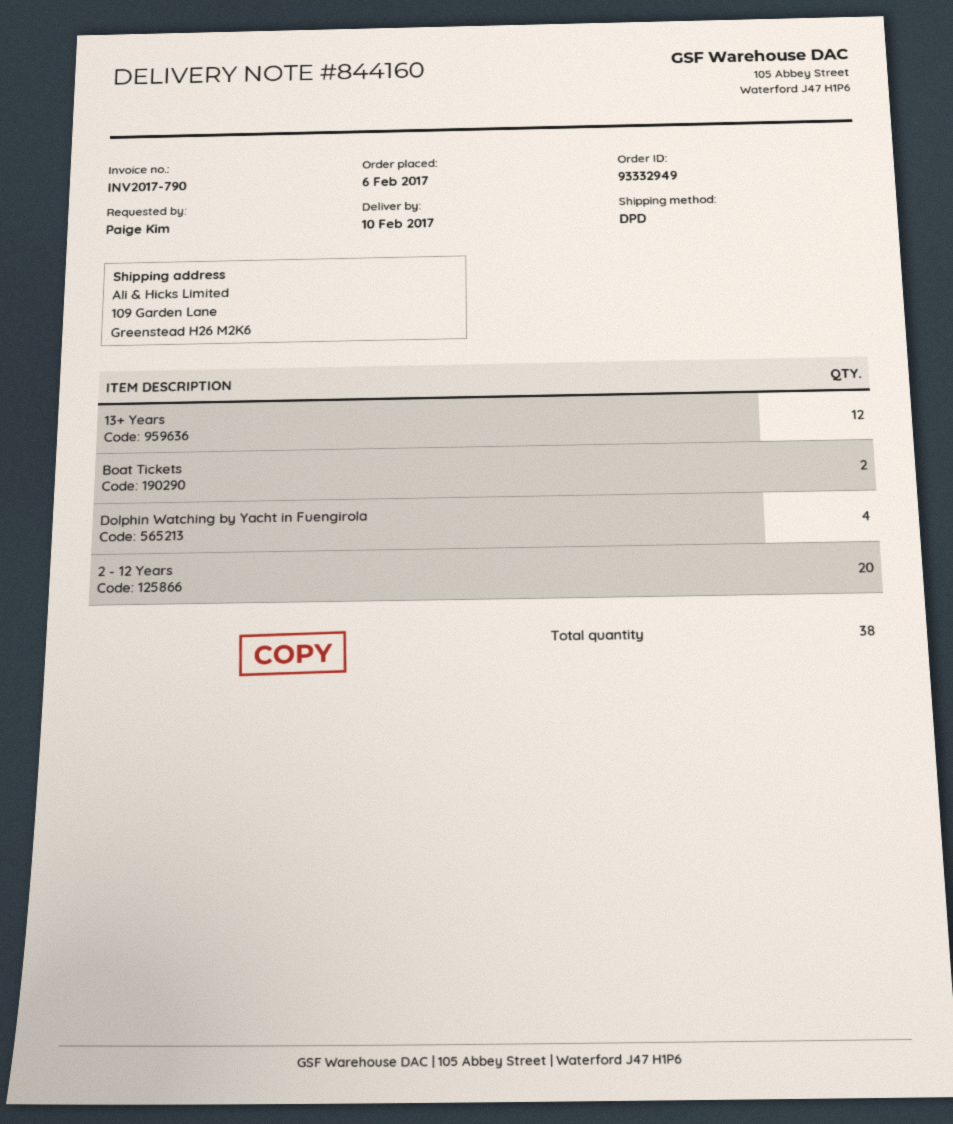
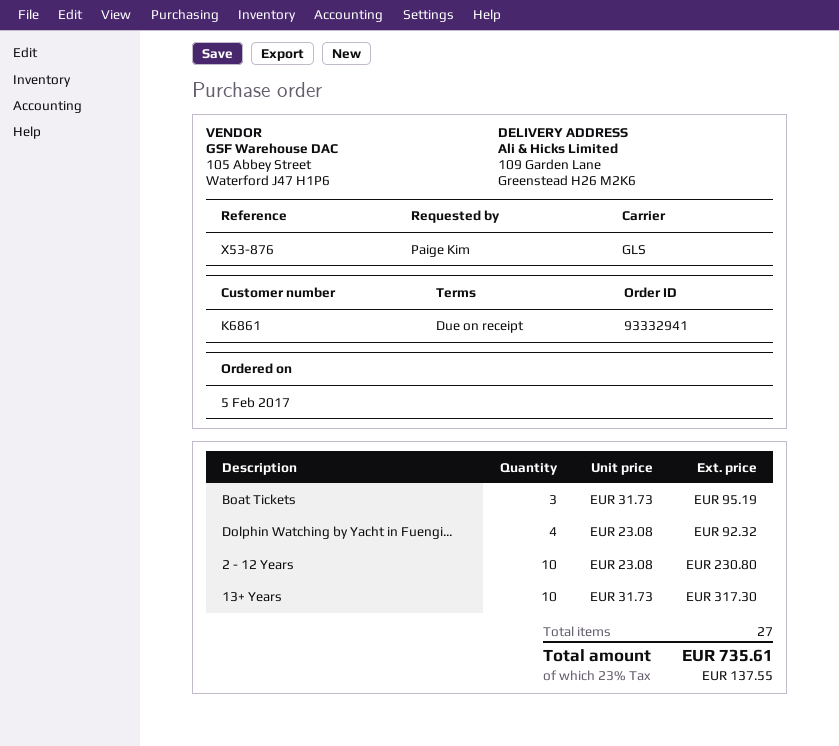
order number: 93332949 -> 93332941
order date: 2017-02-06 -> 2017-02-05
shipping method: DPD -> GLS
13+ Years: 12 -> 10
Boat Tickets: 2 -> 3
2 - 12 Years: 20 -> 10
total quantity: 38 -> 27

